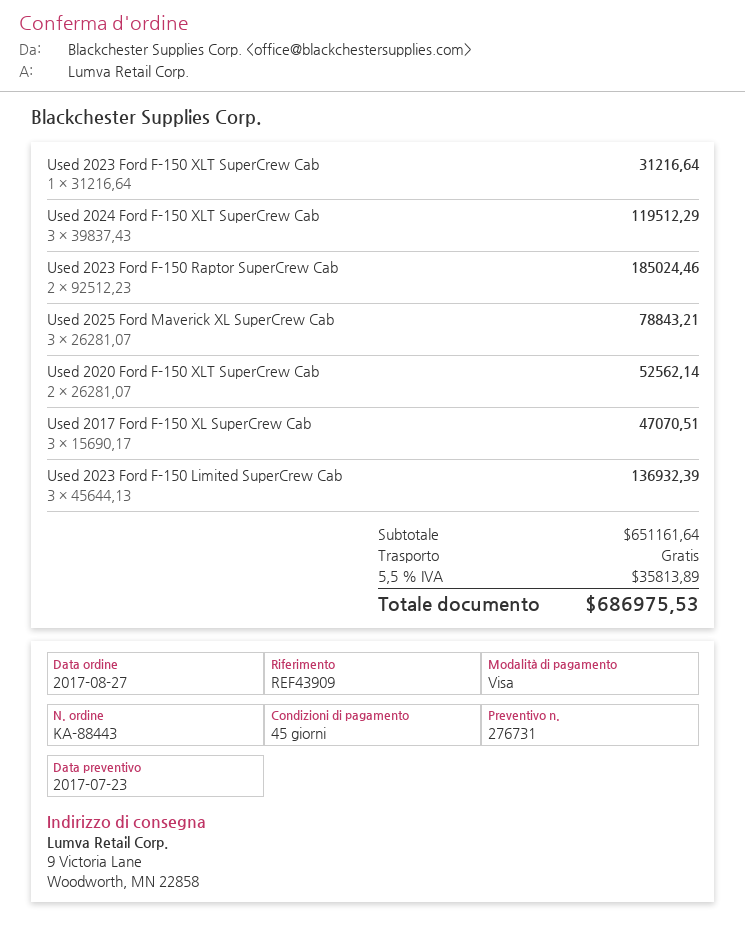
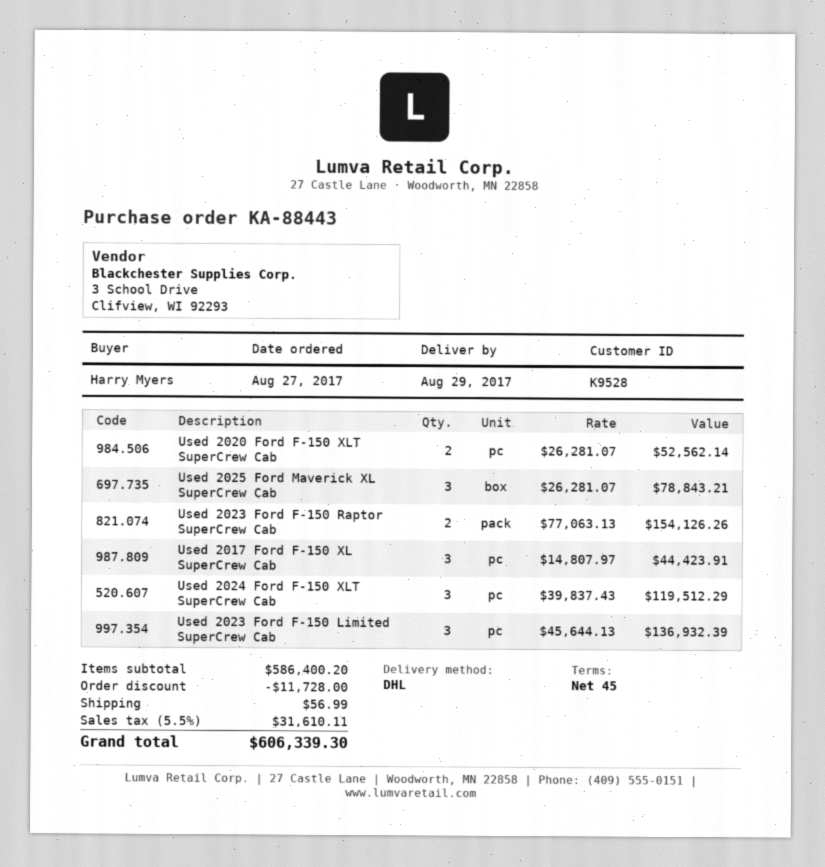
Used 2023 Ford F-150 XLT SuperCrew Cab: 1 x 31216.64 = 31216.64 -> none
Used 2023 Ford F-150 Raptor SuperCrew Cab: 2 x 92512.23 = 185024.46 -> 2 x 77063.13 = 154126.26
Used 2017 Ford F-150 XL SuperCrew Cab: 3 x 15690.17 = 47070.51 -> 3 x 14807.97 = 44423.91
subtotal: 651161.64 -> 586400.20
discount: none -> 11728.00
shipping: 0.00 -> 56.99
tax: 5.5% = 35813.89 -> 5.5% = 31610.11
total: 686975.53 -> 606339.30

